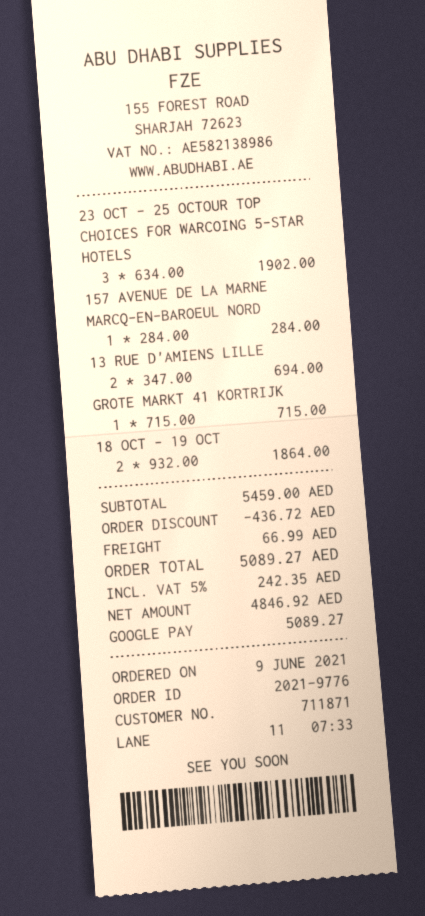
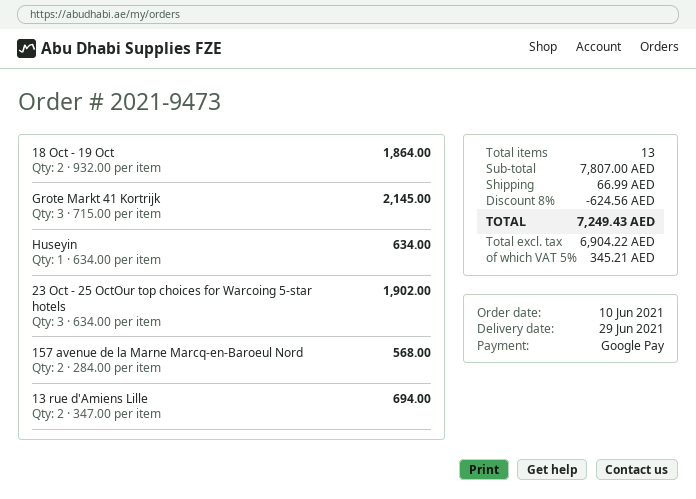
order number: 2021-9776 -> 2021-9473
order date: 2021-06-09 -> 2021-06-10
157 AVENUE DE LA MARNE MARCQ-EN-BAROEUL NORD: 1 x 284.00 = 284.00 -> 2 x 284.00 = 568.00
GROTE MARKT 41 KORTRIJK: 1 x 715.00 = 715.00 -> 3 x 715.00 = 2145.00
Huseyin: none -> 1 x 634.00 = 634.00
subtotal: 5459.00 -> 7807.00
discount: 436.72 -> 624.56
net: 4846.92 -> 6904.22
tax: 5% = 242.35 -> 5% = 345.21
total: 5089.27 -> 7249.43

